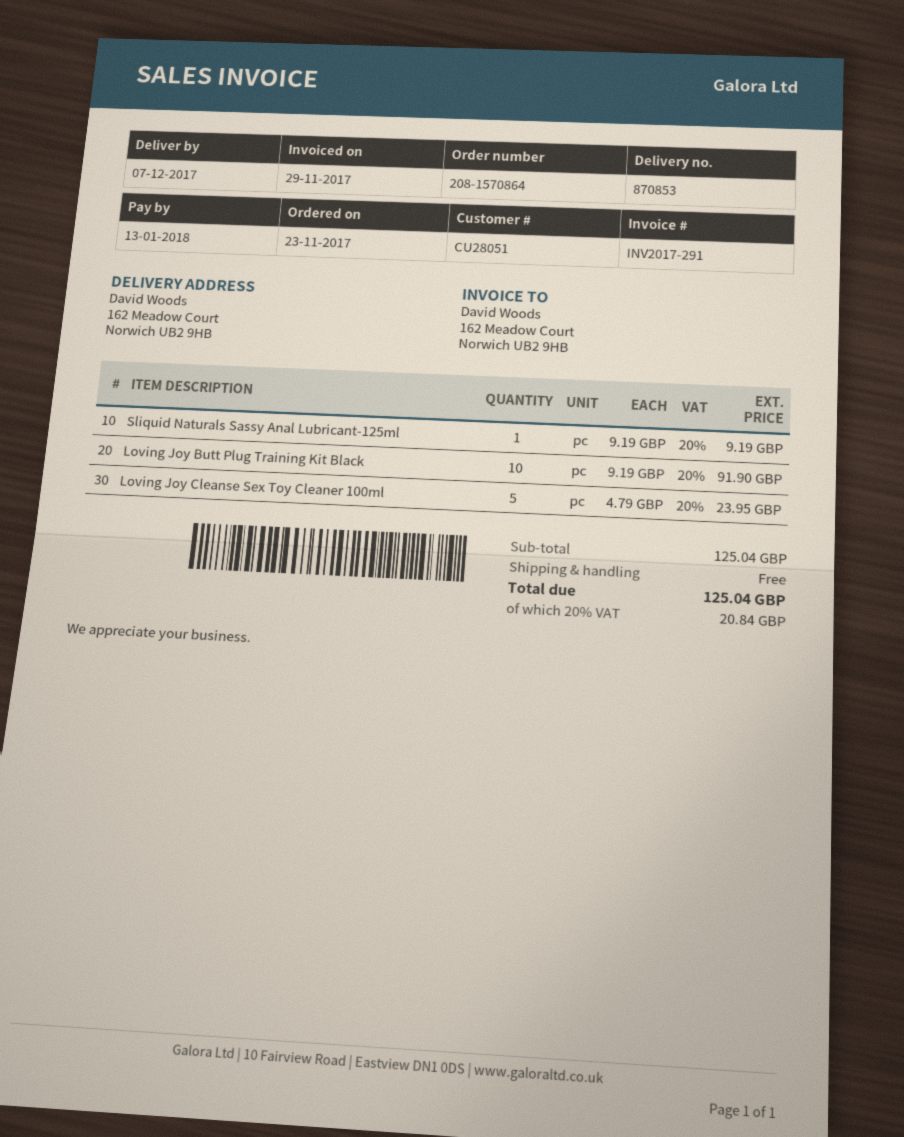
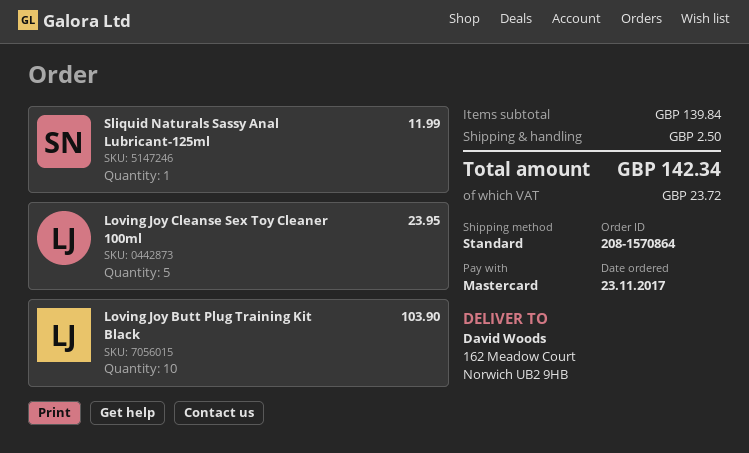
Sliquid Naturals Sassy Anal Lubricant-125ml: 1 for 9.19 -> 1 for 11.99
Loving Joy Butt Plug Training Kit Black: 10 for 91.90 -> 10 for 103.90
subtotal: 125.04 -> 139.84
shipping: 0.00 -> 2.50
tax: 20.84 -> 23.72
total: 125.04 -> 142.34

